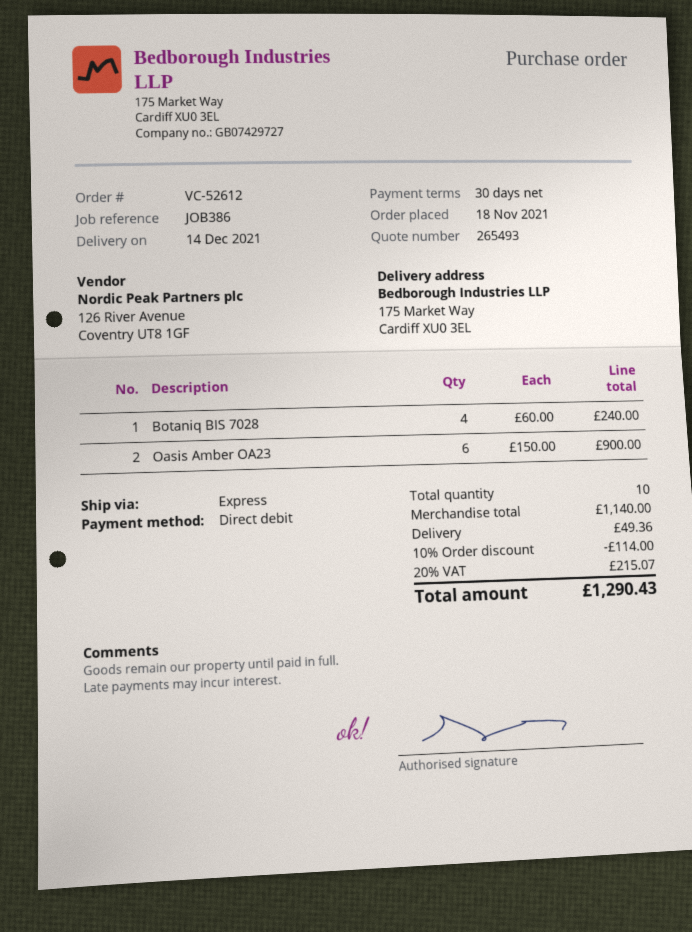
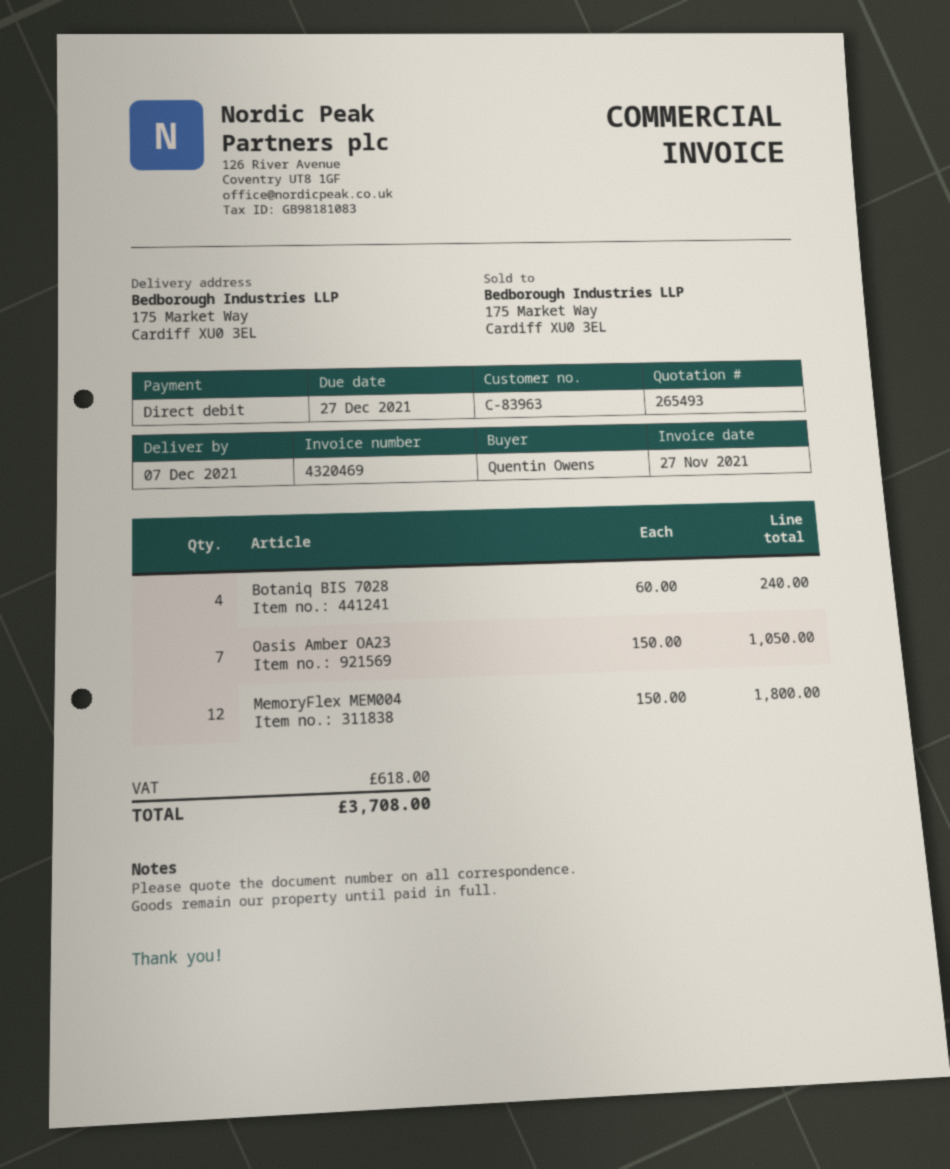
delivery date: 2021-12-14 -> 2021-12-07
Oasis Amber OA23: 6 x 150.00 = 900.00 -> 7 x 150.00 = 1050.00
MemoryFlex MEM004: none -> 12 x 150.00 = 1800.00
discount: 10% = 114.00 -> none
shipping: 49.36 -> none
tax: 215.07 -> 618.00
total: 1290.43 -> 3708.00

